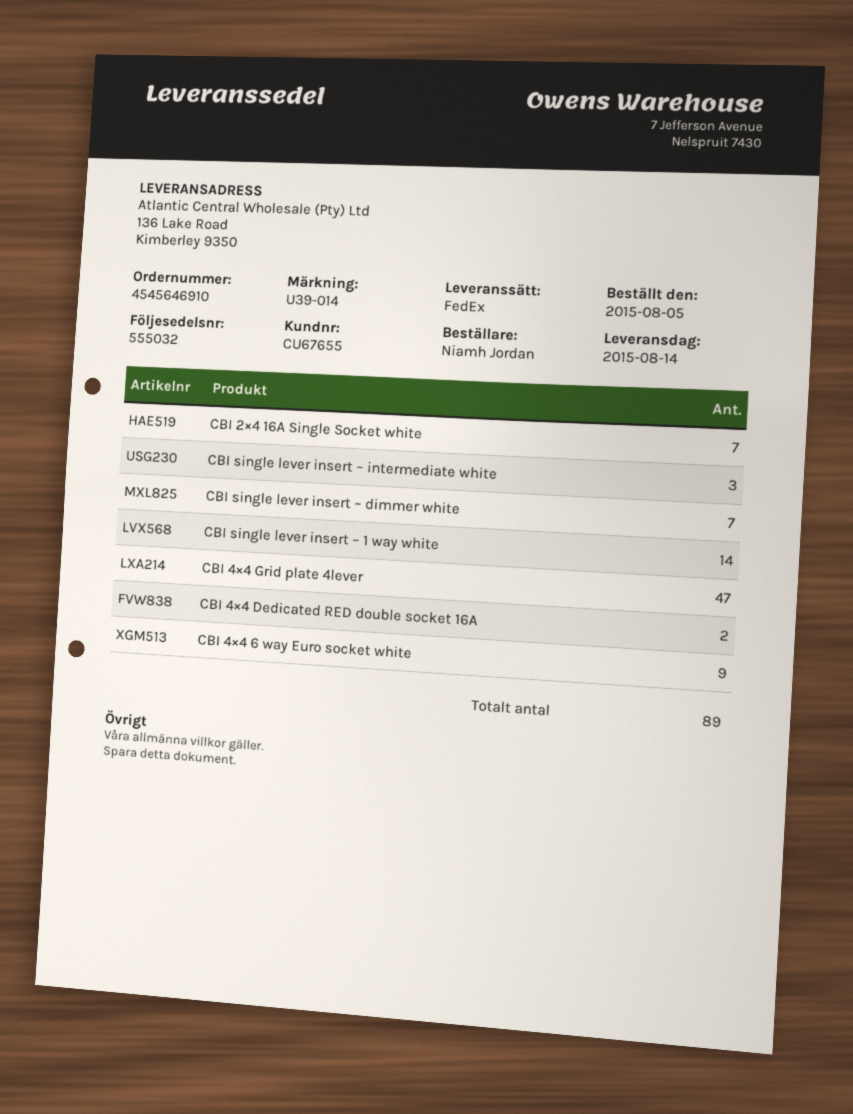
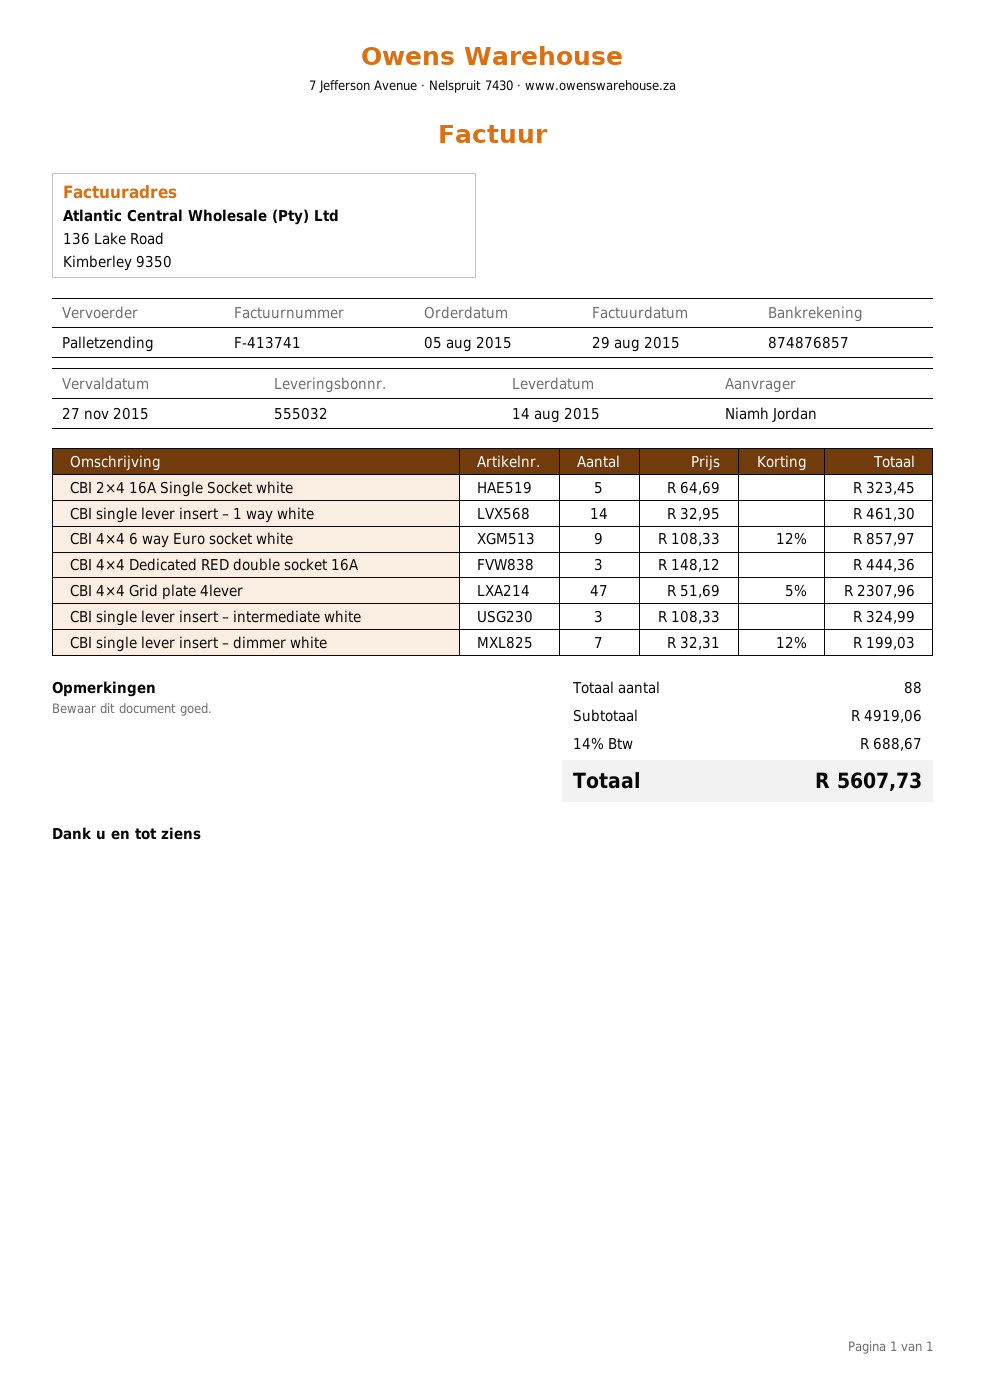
shipping method: FedEx -> pallet freight
CBI 2×4 16A Single Socket white: 7 -> 5
CBI 4×4 Dedicated RED double socket 16A: 2 -> 3
total quantity: 89 -> 88

